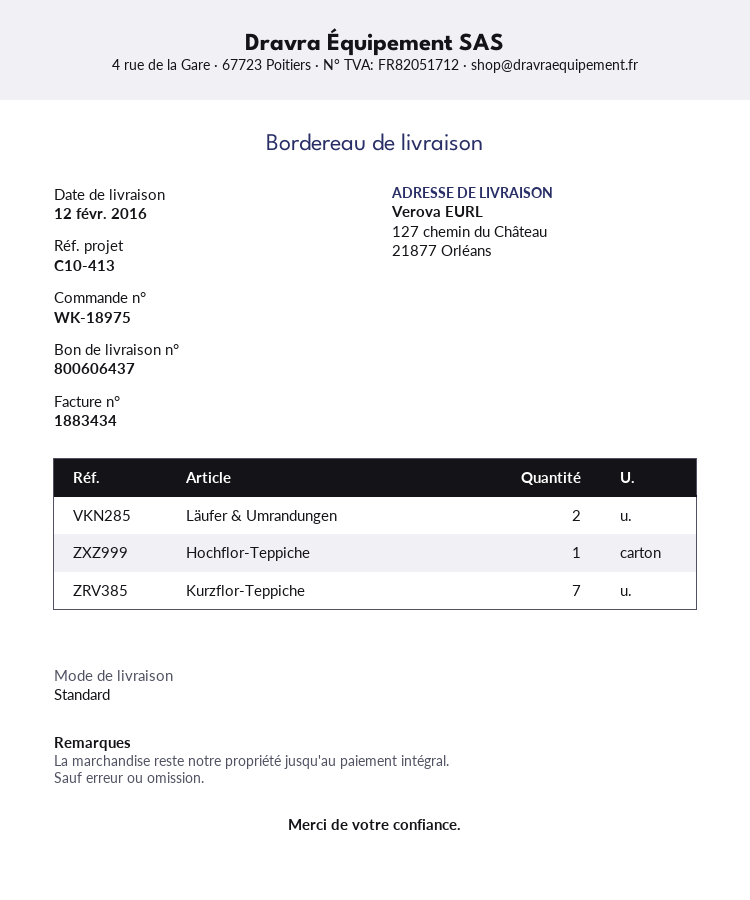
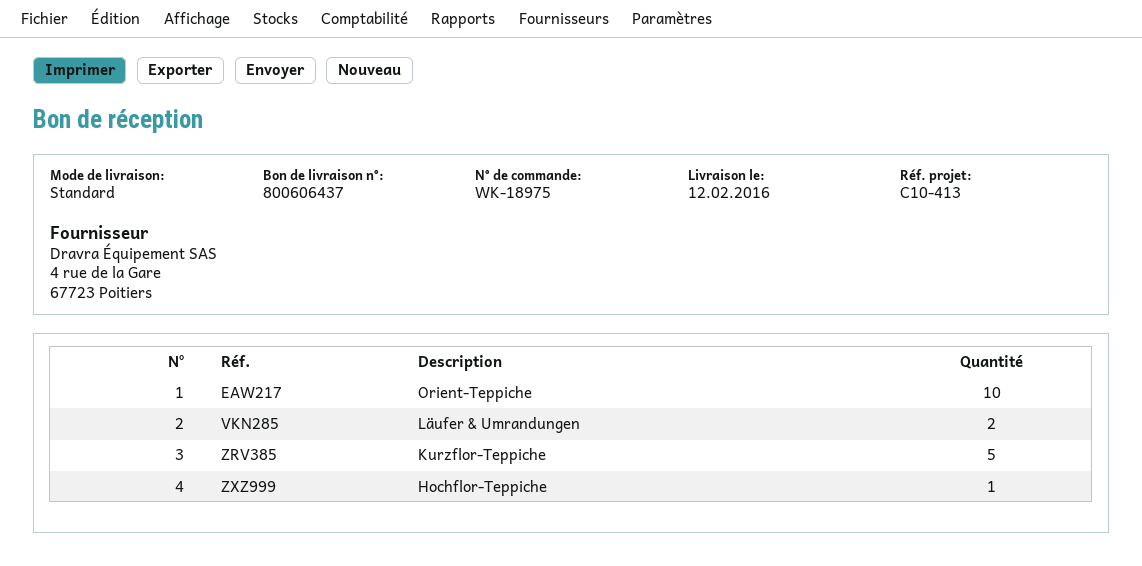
Kurzflor-Teppiche: 7 -> 5
Orient-Teppiche: none -> 10

